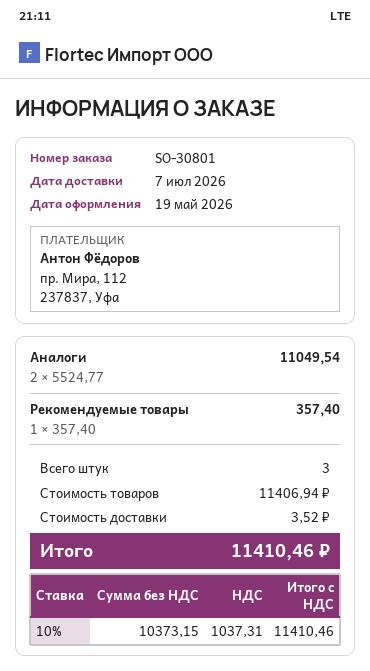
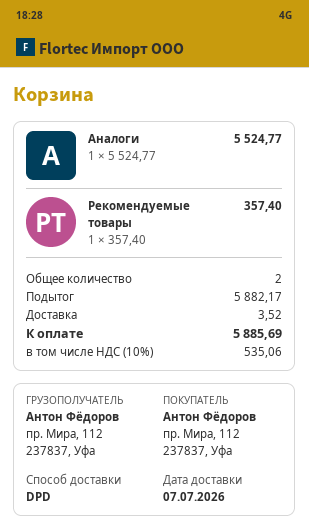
Аналоги: 2 x 5524.77 = 11049.54 -> 1 x 5524.77 = 5524.77
total quantity: 3 -> 2
subtotal: 11406.94 -> 5882.17
tax: 10% = 1037.31 -> 10% = 535.06
total: 11410.46 -> 5885.69

